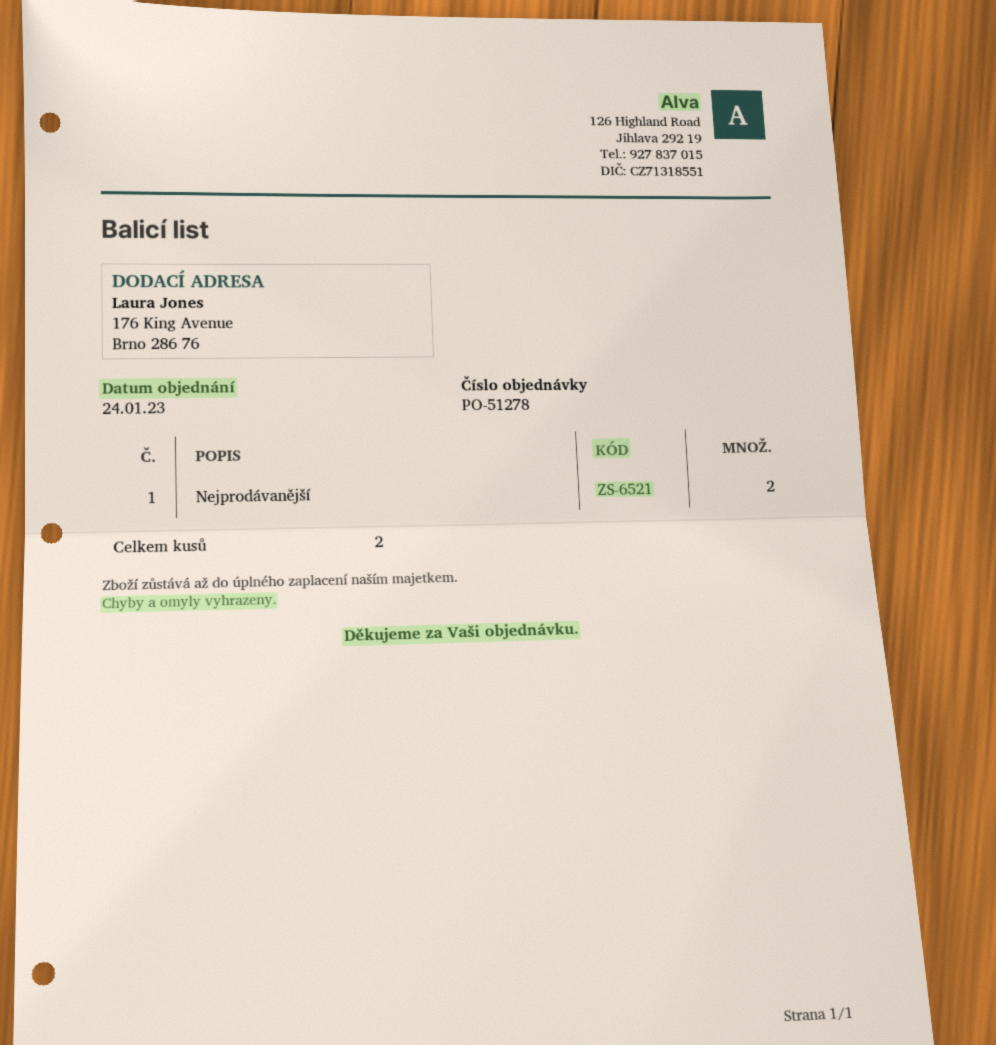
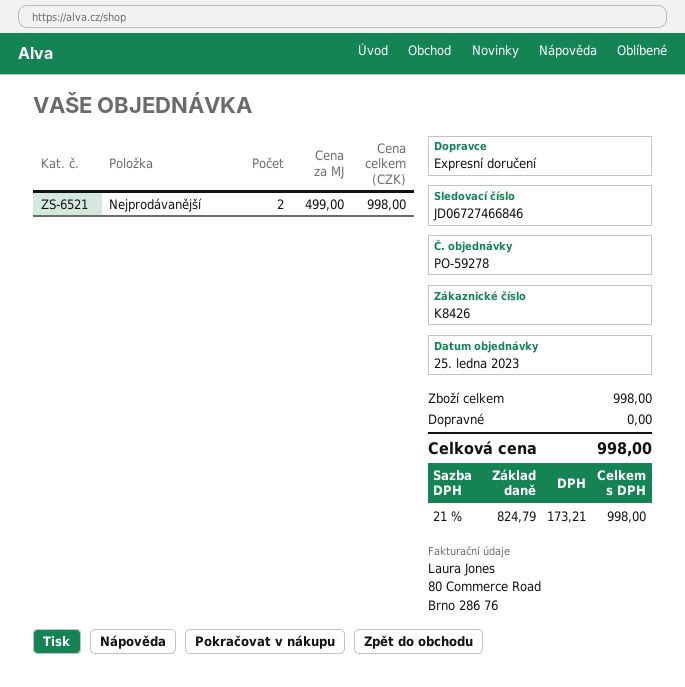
order number: PO-51278 -> PO-59278
order date: 2023-01-24 -> 2023-01-25

